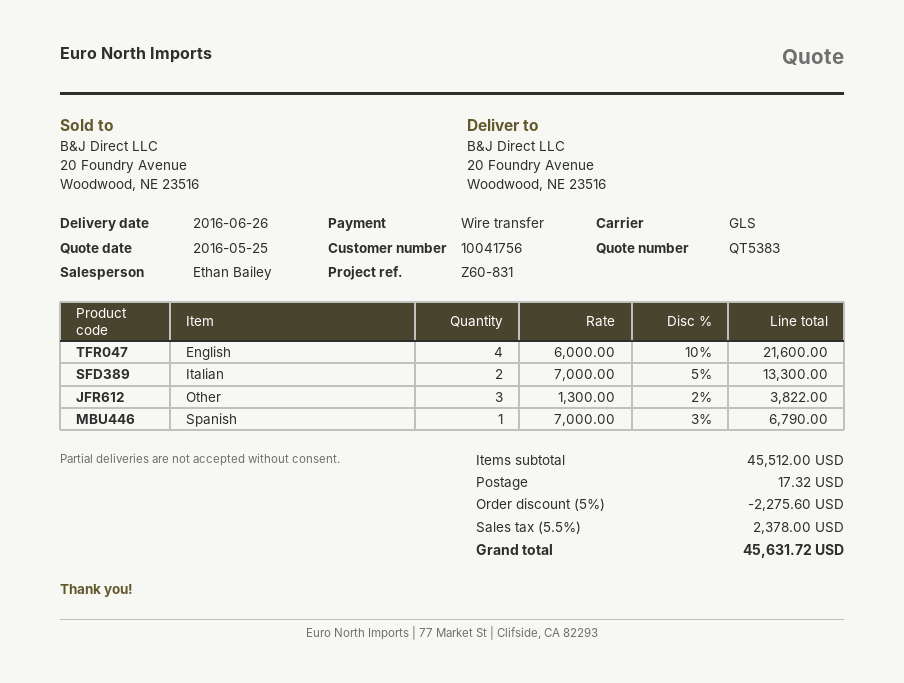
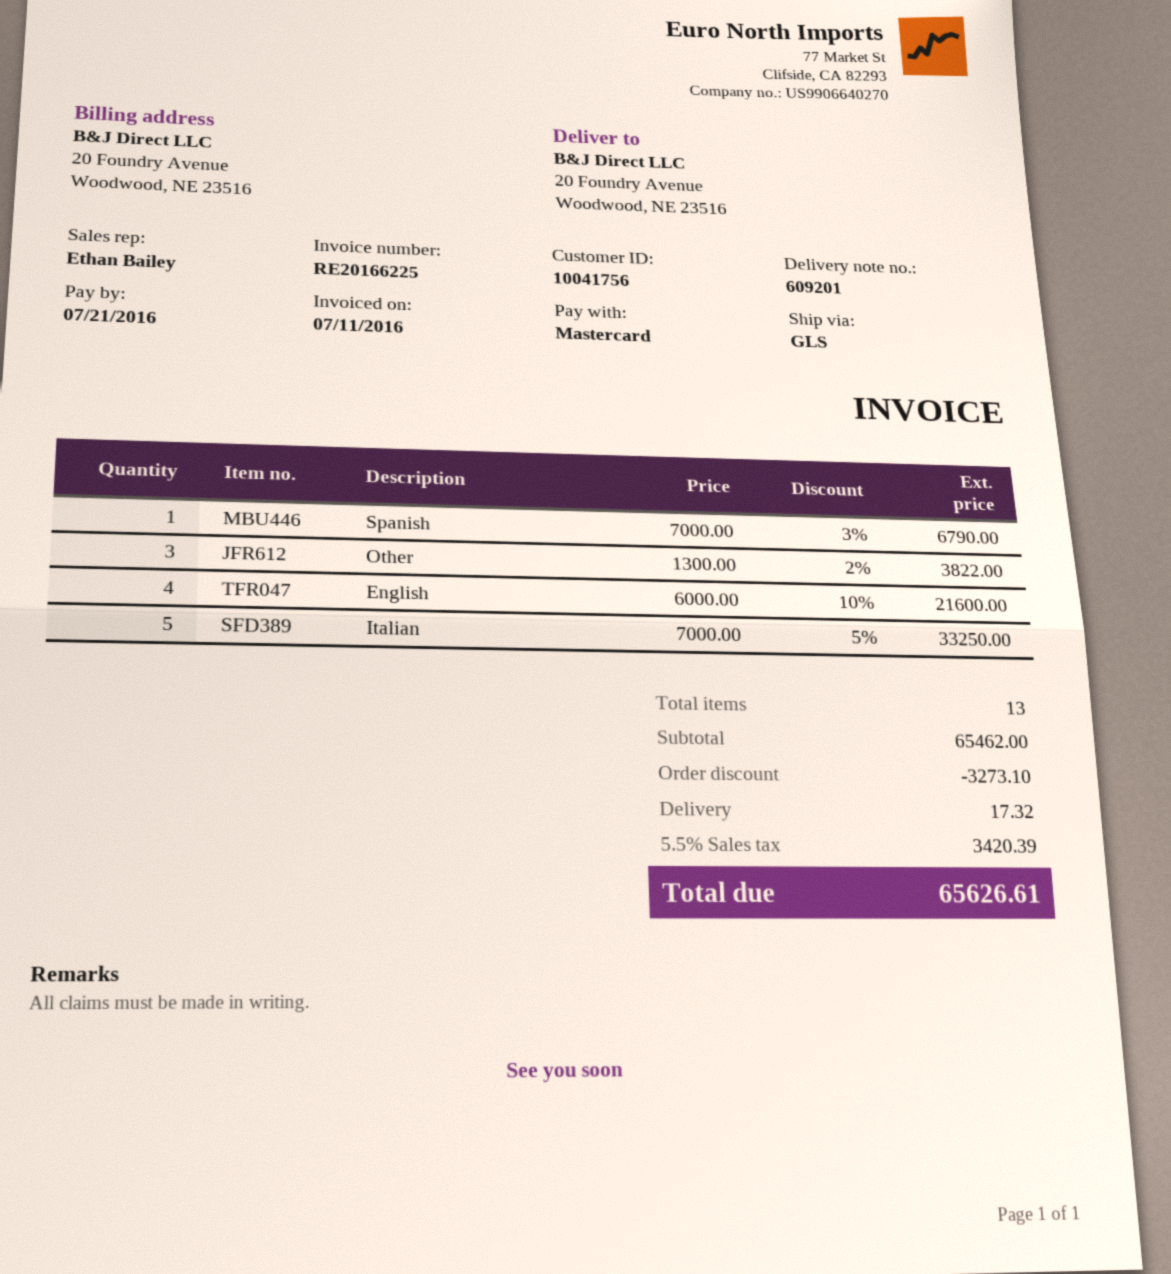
payment method: bank transfer -> Mastercard
Italian: 2 x 7000.00 - 5% = 13300.00 -> 5 x 7000.00 - 5% = 33250.00
subtotal: 45512.00 -> 65462.00
discount: 2275.60 -> 3273.10
tax: 5.5% = 2378.00 -> 5.5% = 3420.39
total: 45631.72 -> 65626.61

